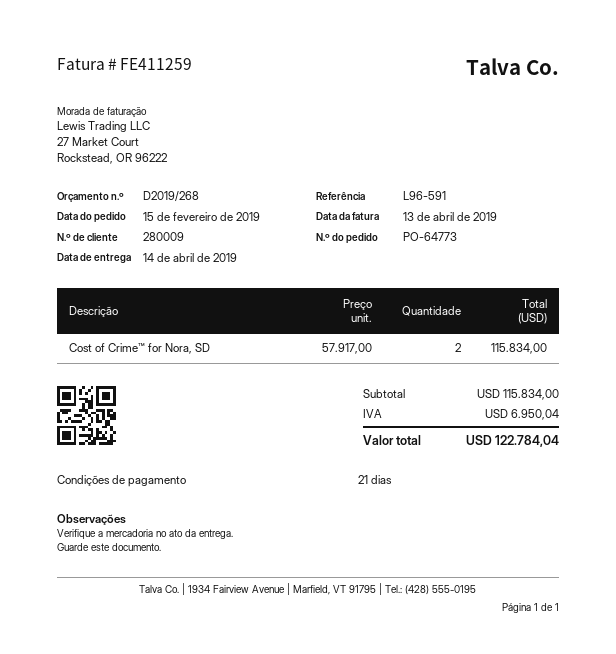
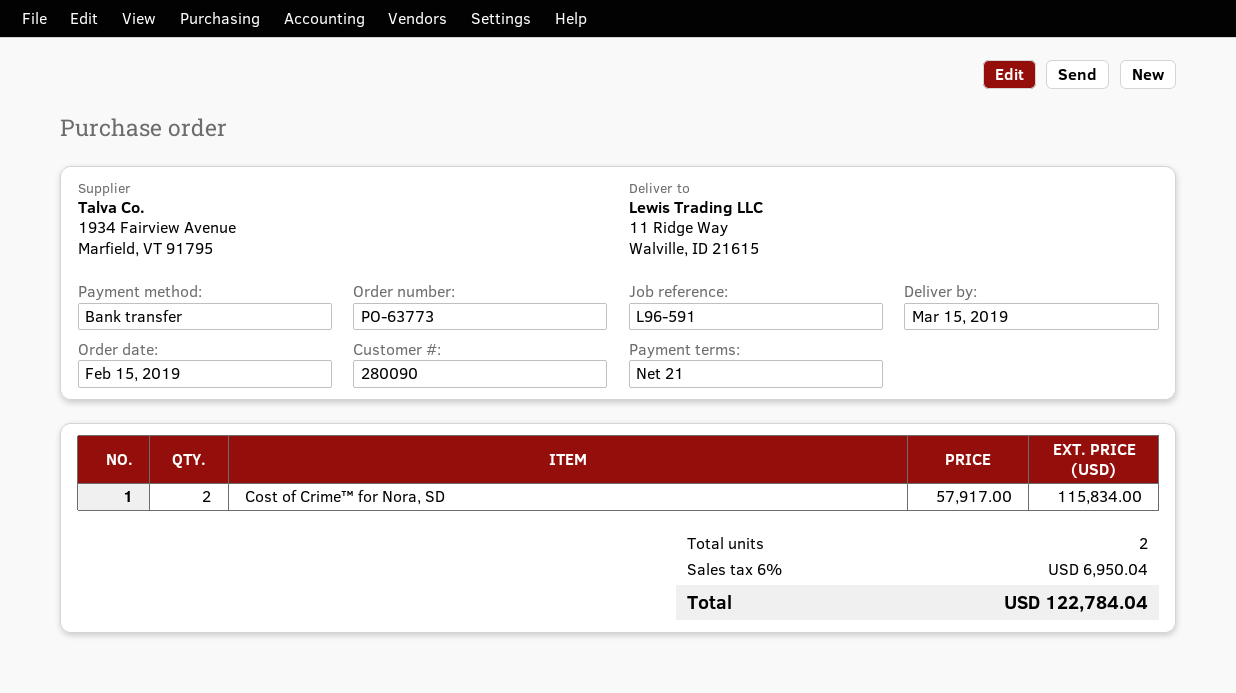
order number: PO-64773 -> PO-63773
delivery date: 2019-04-14 -> 2019-03-15
customer number: 280009 -> 280090

